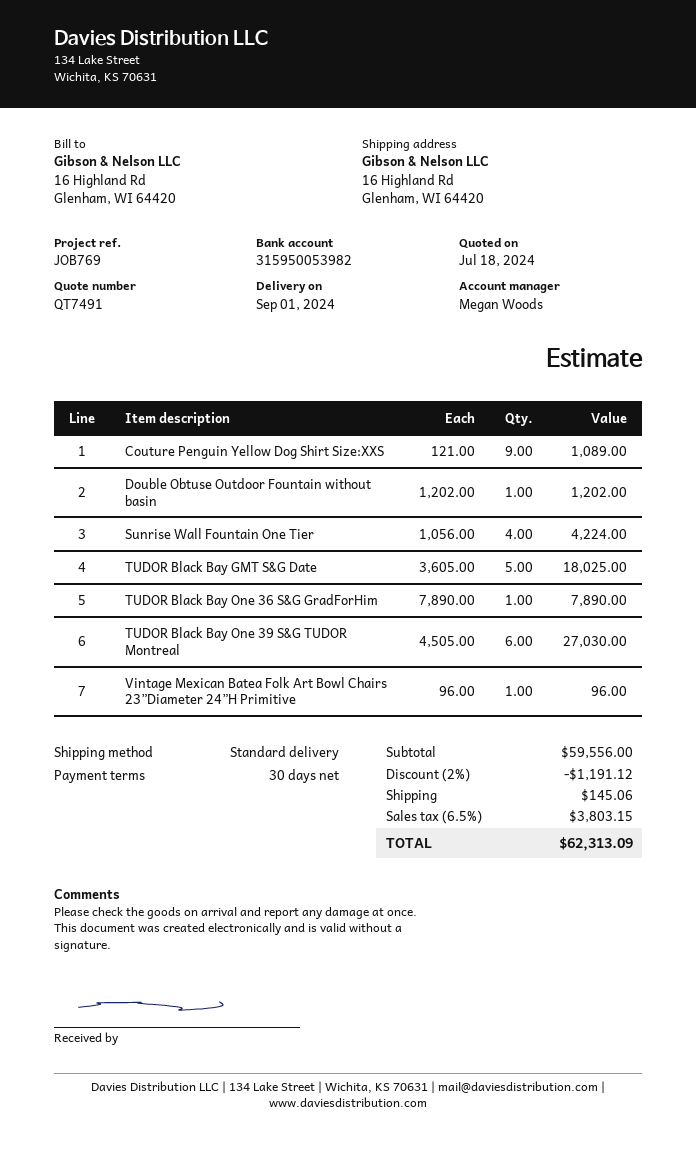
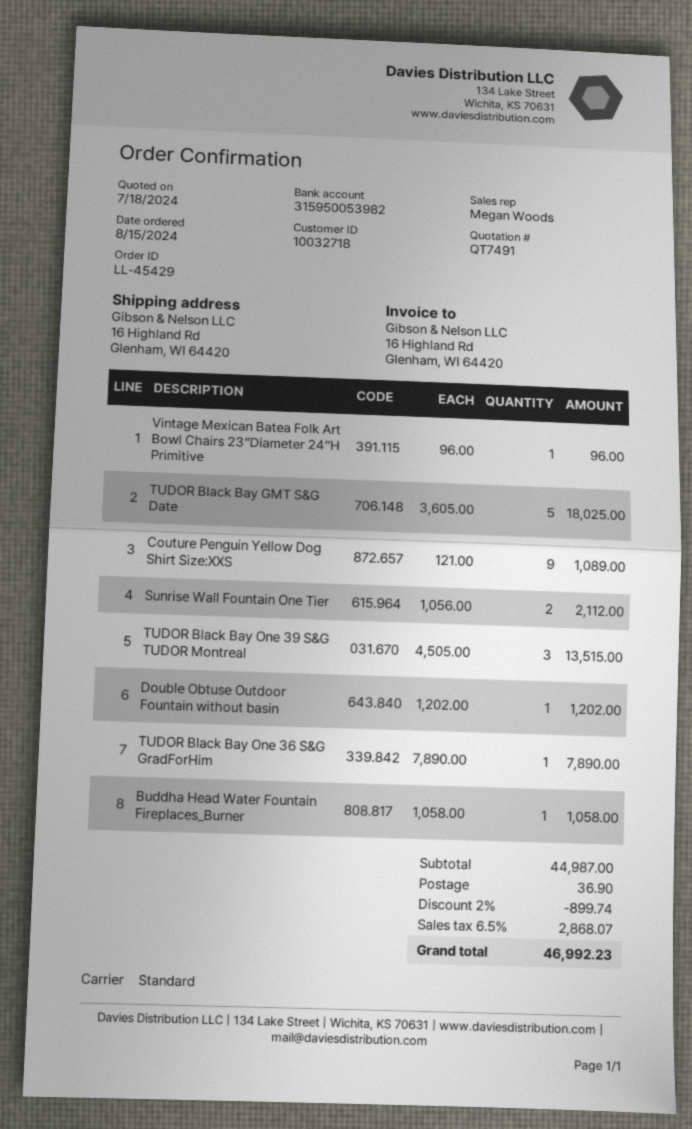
Sunrise Wall Fountain One Tier: 4 x 1056.00 = 4224.00 -> 2 x 1056.00 = 2112.00
TUDOR Black Bay One 39 S&G TUDOR Montreal: 6 x 4505.00 = 27030.00 -> 3 x 4505.00 = 13515.00
Buddha Head Water Fountain Fireplaces_Burner: none -> 1 x 1058.00 = 1058.00
subtotal: 59556.00 -> 44987.00
discount: 2% = 1191.12 -> 2% = 899.74
shipping: 145.06 -> 36.90
tax: 6.5% = 3803.15 -> 6.5% = 2868.07
total: 62313.09 -> 46992.23

